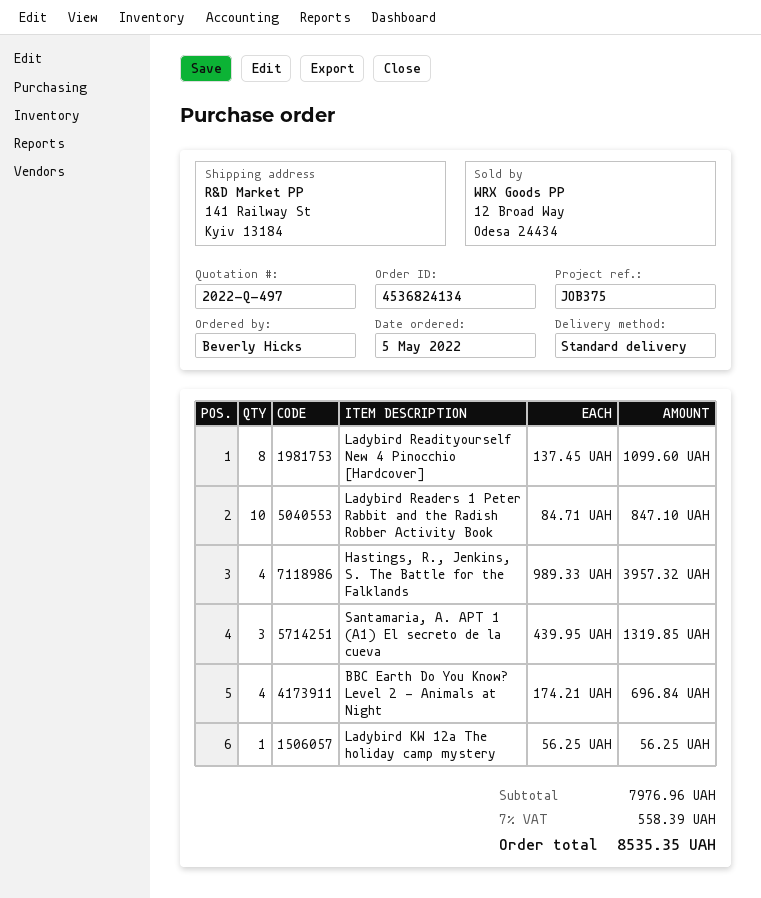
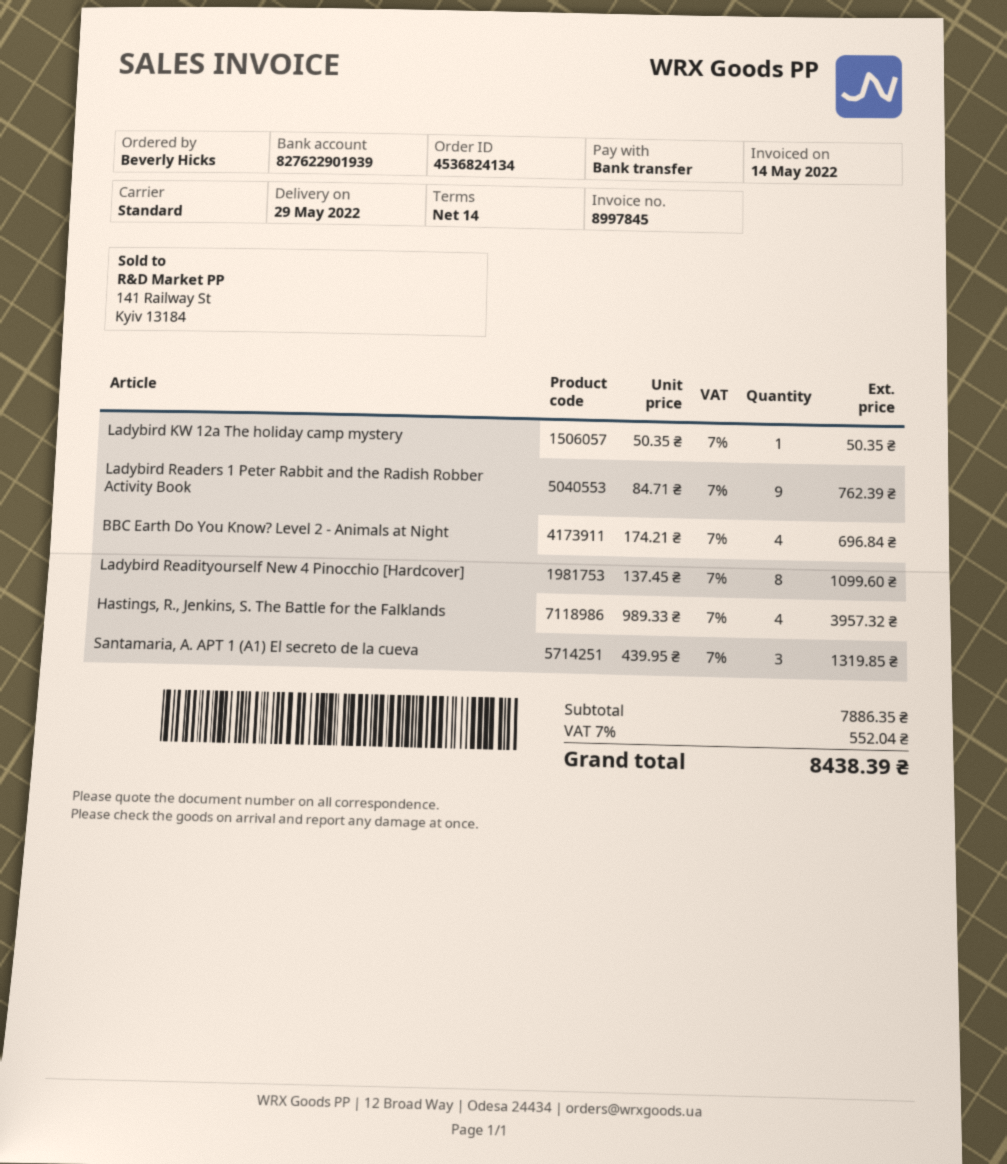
Ladybird Readers 1 Peter Rabbit and the Radish Robber Activity Book: 10 x 84.71 = 847.10 -> 9 x 84.71 = 762.39
Ladybird KW 12a The holiday camp mystery: 1 x 56.25 = 56.25 -> 1 x 50.35 = 50.35
subtotal: 7976.96 -> 7886.35
tax: 7% = 558.39 -> 7% = 552.04
total: 8535.35 -> 8438.39

